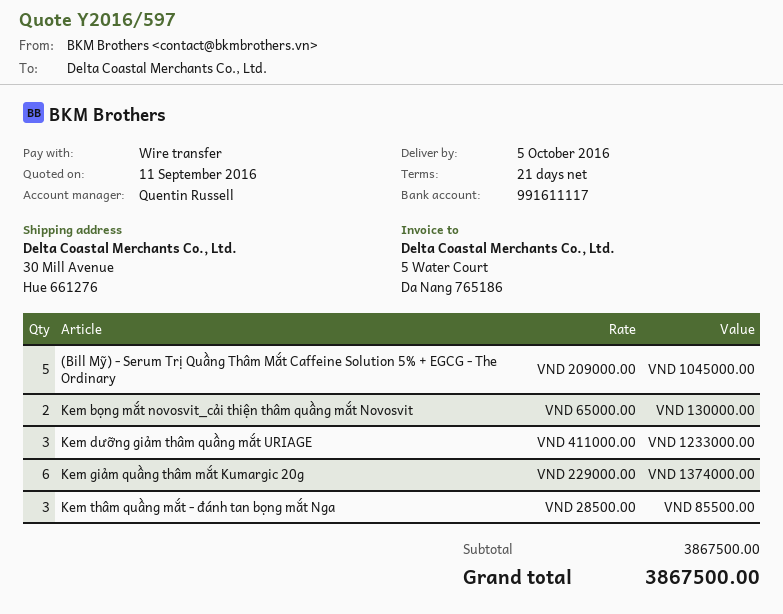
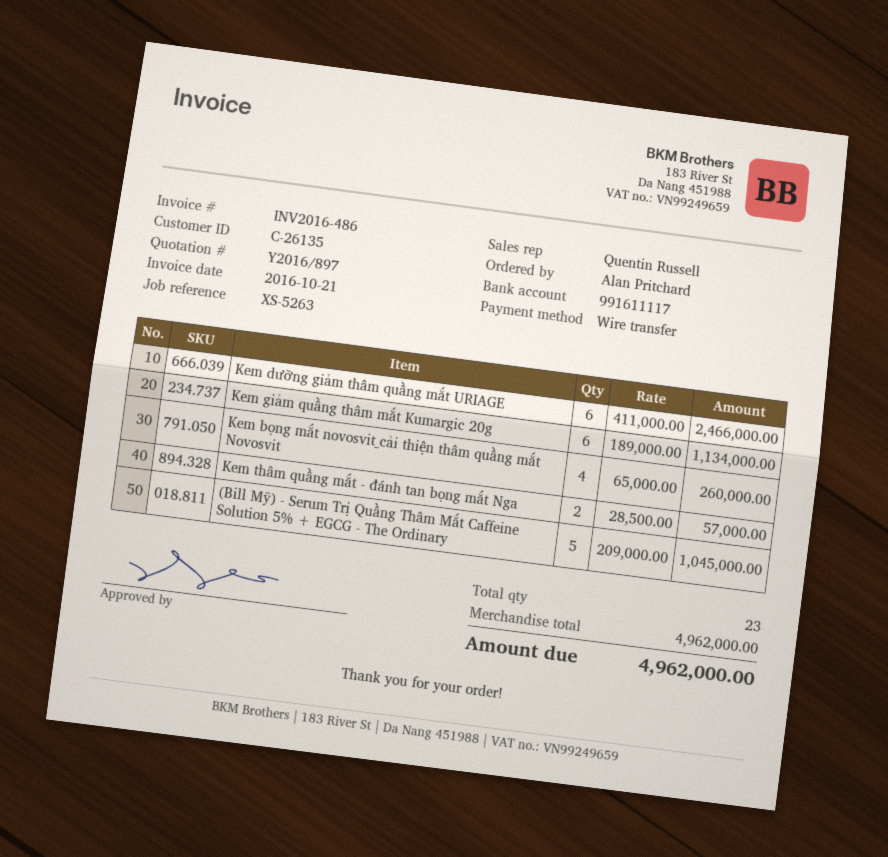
quote number: Y2016/597 -> Y2016/897
Kem bọng mắt novosvit_cải thiện thâm quầng mắt Novosvit: 2 x 65000.00 = 130000.00 -> 4 x 65000.00 = 260000.00
Kem dưỡng giảm thâm quầng mắt URIAGE: 3 x 411000.00 = 1233000.00 -> 6 x 411000.00 = 2466000.00
Kem giảm quầng thâm mắt Kumargic 20g: 6 x 229000.00 = 1374000.00 -> 6 x 189000.00 = 1134000.00
Kem thâm quầng mắt - đánh tan bọng mắt Nga: 3 x 28500.00 = 85500.00 -> 2 x 28500.00 = 57000.00
subtotal: 3867500.00 -> 4962000.00
total: 3867500.00 -> 4962000.00

